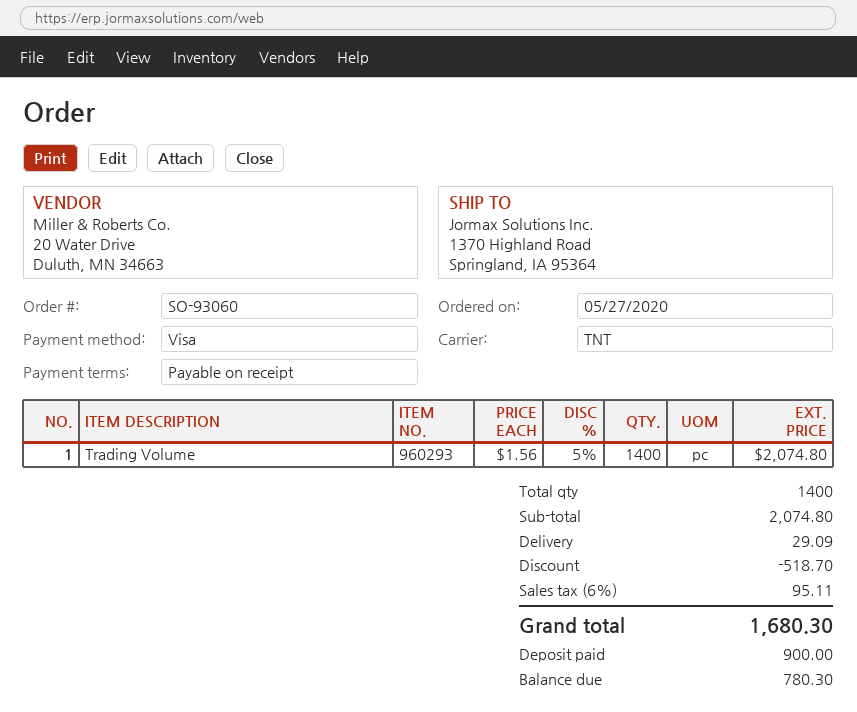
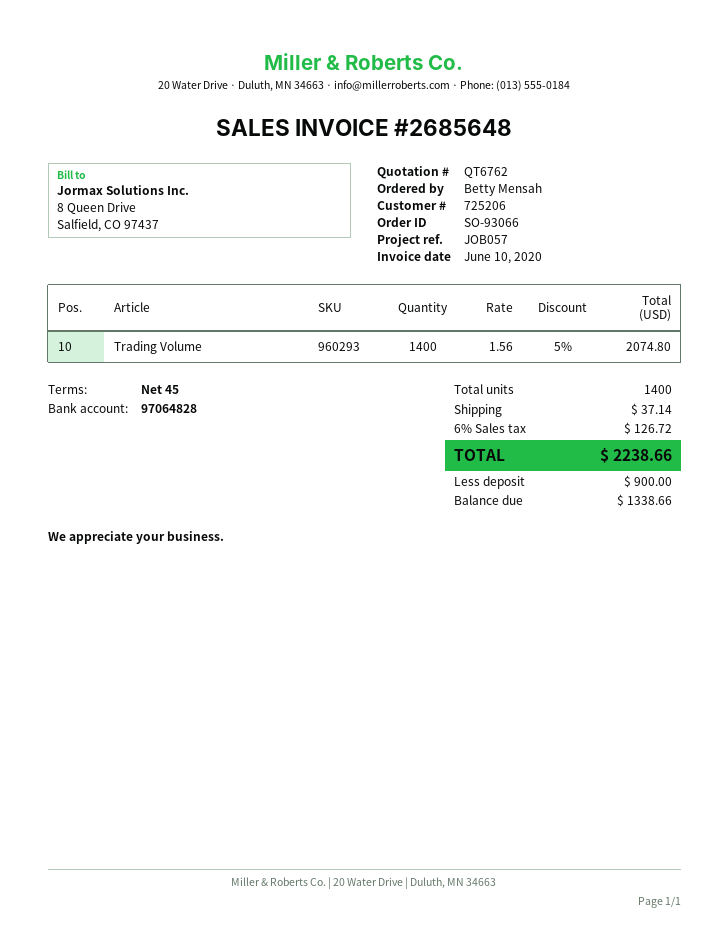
order number: SO-93060 -> SO-93066
payment terms: on receipt -> 45 days
discount: 518.70 -> none
shipping: 29.09 -> 37.14
tax: 6% = 95.11 -> 6% = 126.72
total: 1680.30 -> 2238.66
balance: 780.30 -> 1338.66

